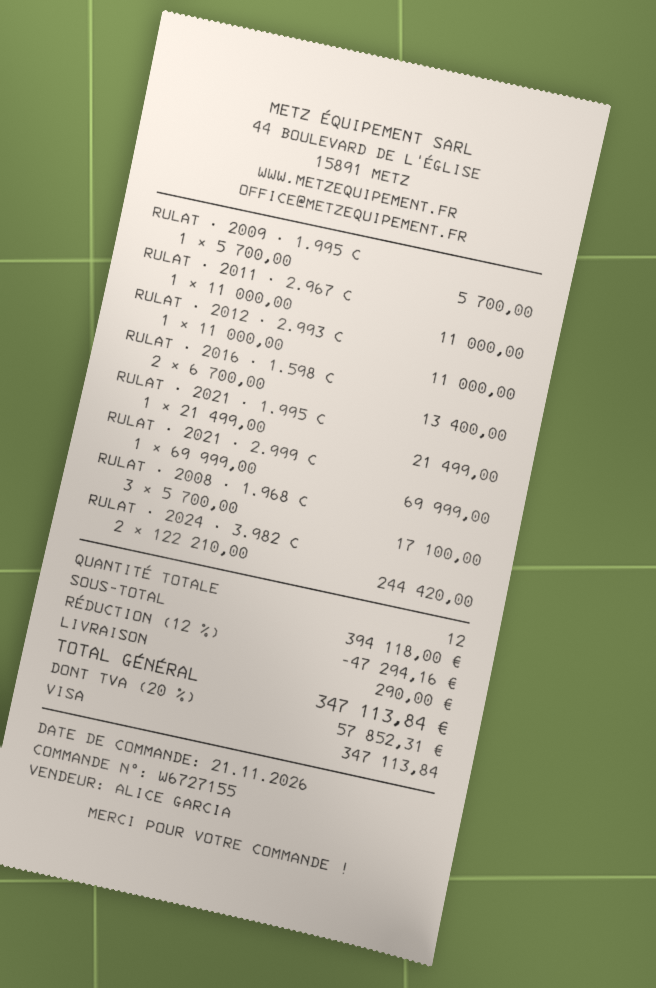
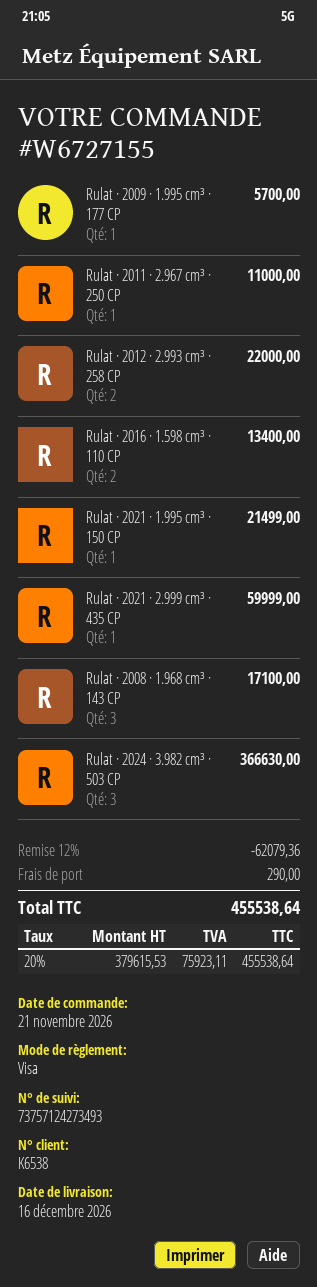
RULAT · 2012 · 2.993 C: 1 for 11000.00 -> 2 for 22000.00
RULAT · 2021 · 2.999 C: 1 for 69999.00 -> 1 for 59999.00
RULAT · 2024 · 3.982 C: 2 for 244420.00 -> 3 for 366630.00
discount: 12% = 47294.16 -> 12% = 62079.36
tax: 20% = 57852.31 -> 20% = 75923.11
total: 347113.84 -> 455538.64

